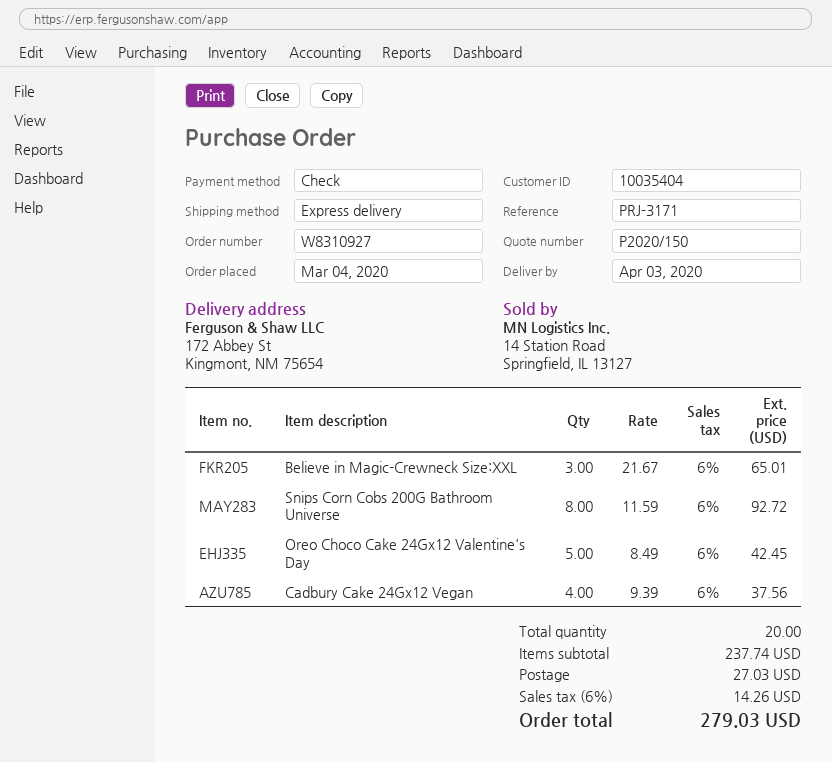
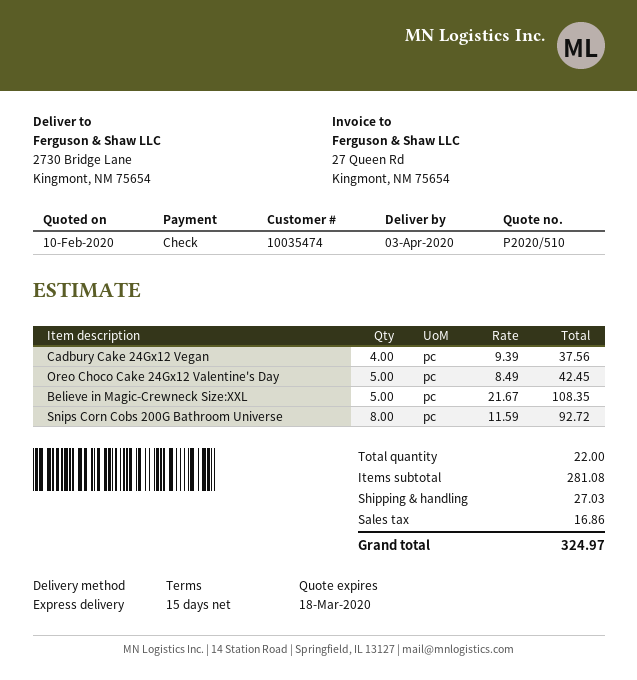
quote number: P2020/150 -> P2020/510
customer number: 10035404 -> 10035474
ship to: 172 Abbey St, Kingmont, NM 75654 -> 2730 Bridge Lane, Kingmont, NM 75654
Believe in Magic-Crewneck Size:XXL: 3 x 21.67 = 65.01 -> 5 x 21.67 = 108.35
total quantity: 20 -> 22
subtotal: 237.74 -> 281.08
tax: 14.26 -> 16.86
total: 279.03 -> 324.97

